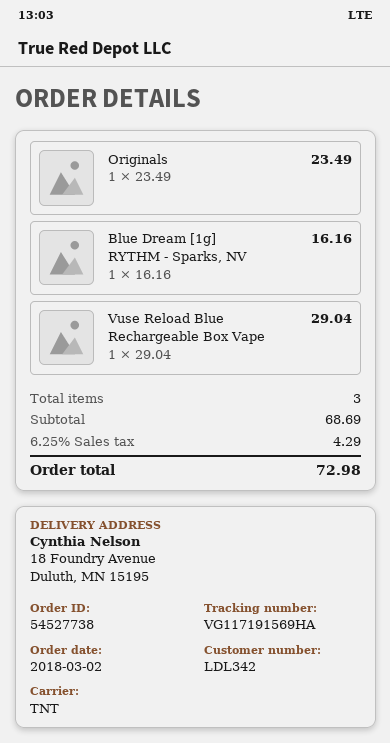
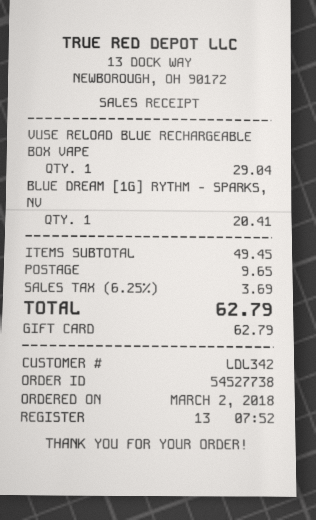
Originals: 1 for 23.49 -> none
Blue Dream [1g] RYTHM - Sparks, NV: 1 for 16.16 -> 1 for 20.41
subtotal: 68.69 -> 49.45
shipping: none -> 9.65
tax: 6.25% = 4.29 -> 6.25% = 3.69
total: 72.98 -> 62.79

